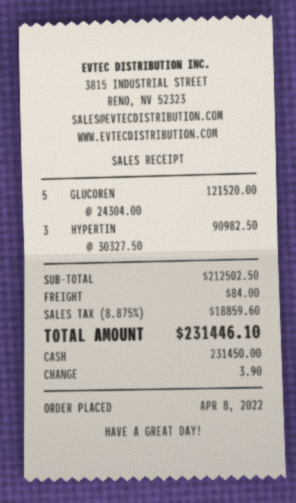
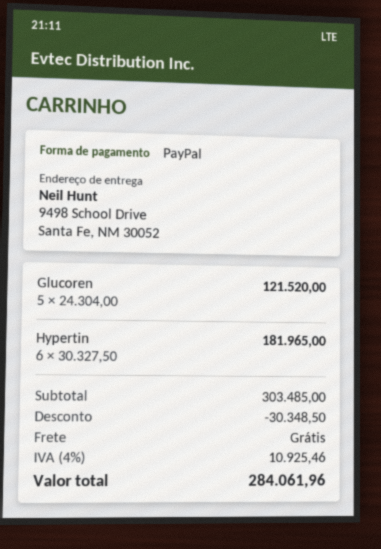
payment method: cash -> PayPal
HYPERTIN: 3 x 30327.50 = 90982.50 -> 6 x 30327.50 = 181965.00
subtotal: 212502.50 -> 303485.00
discount: none -> 30348.50
shipping: 84.00 -> 0.00
tax: 8.875% = 18859.60 -> 4% = 10925.46
total: 231446.10 -> 284061.96

